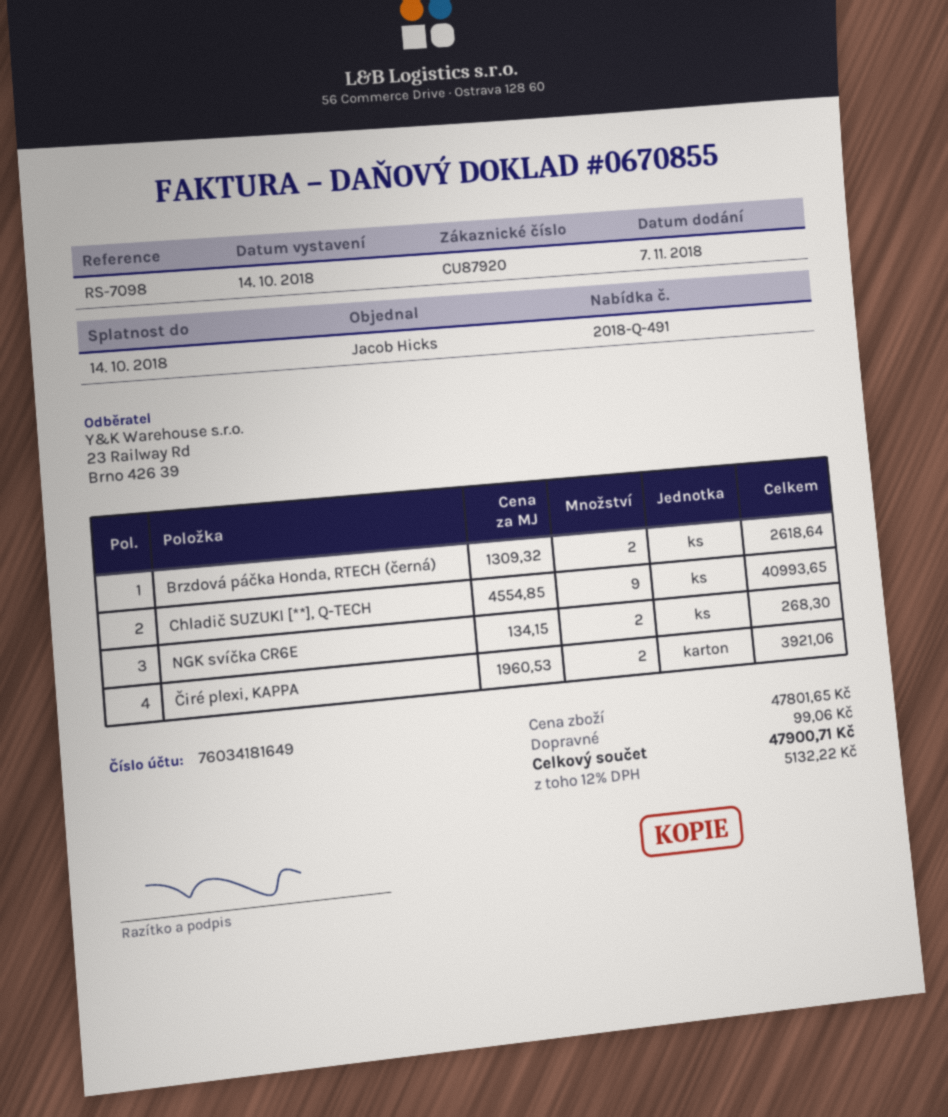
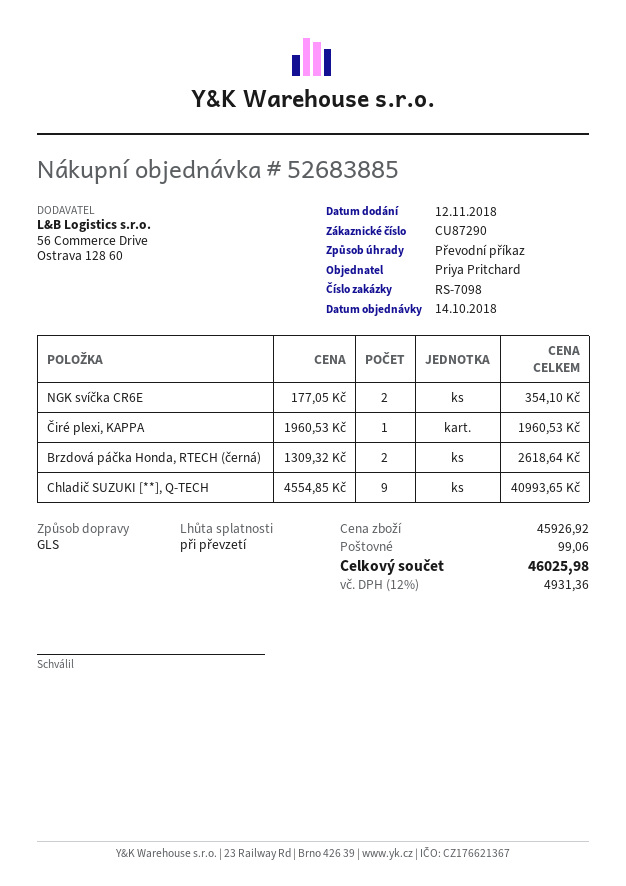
delivery date: 2018-11-07 -> 2018-11-12
customer number: CU87920 -> CU87290
ordered by: Jacob Hicks -> Priya Pritchard
NGK svíčka CR6E: 2 x 134.15 = 268.30 -> 2 x 177.05 = 354.10
Čiré plexi, KAPPA: 2 x 1960.53 = 3921.06 -> 1 x 1960.53 = 1960.53
subtotal: 47801.65 -> 45926.92
tax: 12% = 5132.22 -> 12% = 4931.36
total: 47900.71 -> 46025.98

